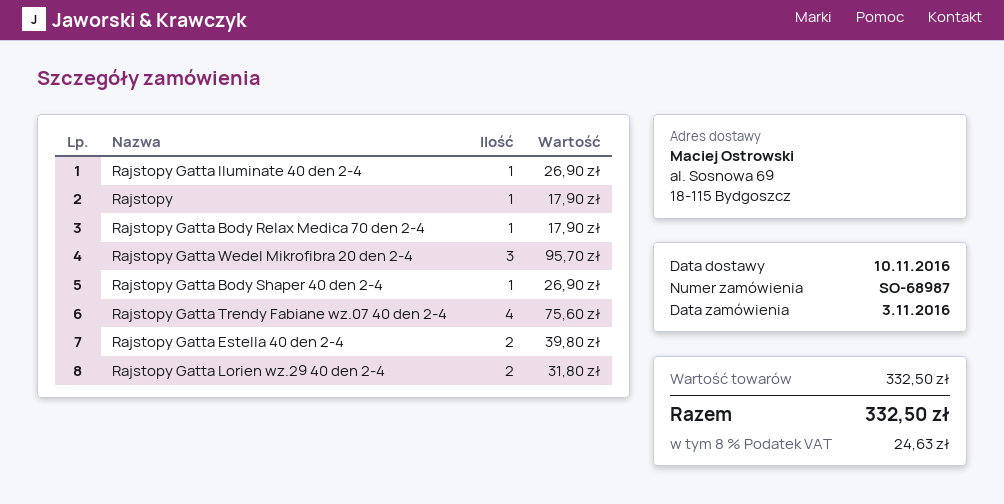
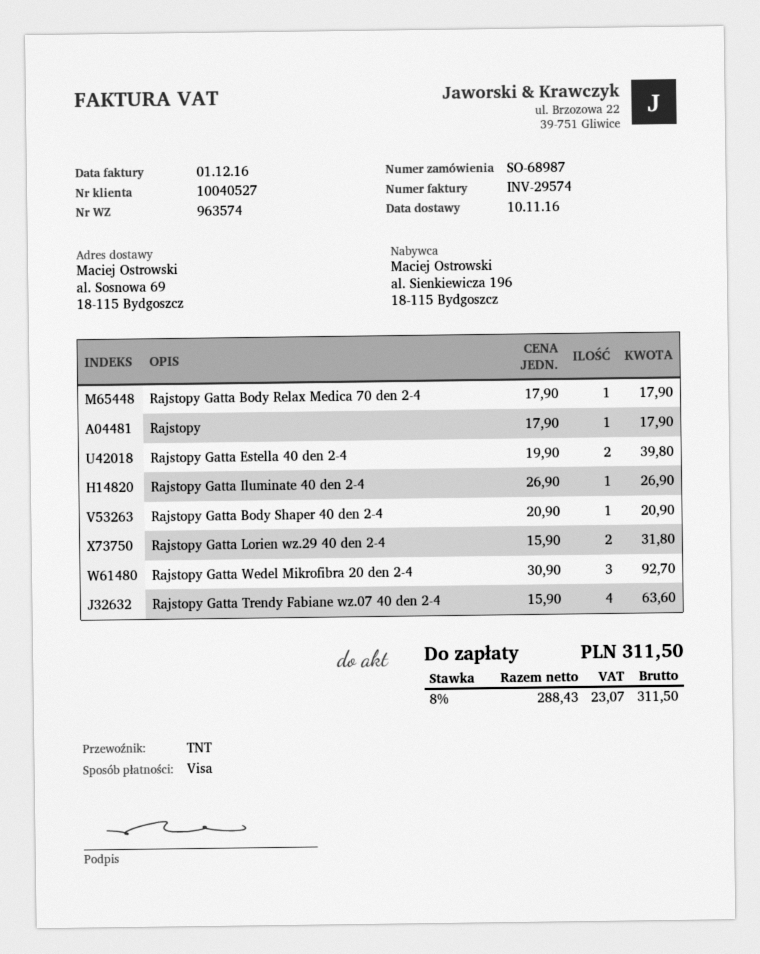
Rajstopy Gatta Wedel Mikrofibra 20 den 2-4: 3 for 95.70 -> 3 for 92.70
Rajstopy Gatta Body Shaper 40 den 2-4: 1 for 26.90 -> 1 for 20.90
Rajstopy Gatta Trendy Fabiane wz.07 40 den 2-4: 4 for 75.60 -> 4 for 63.60
tax: 8% = 24.63 -> 8% = 23.07
total: 332.50 -> 311.50

